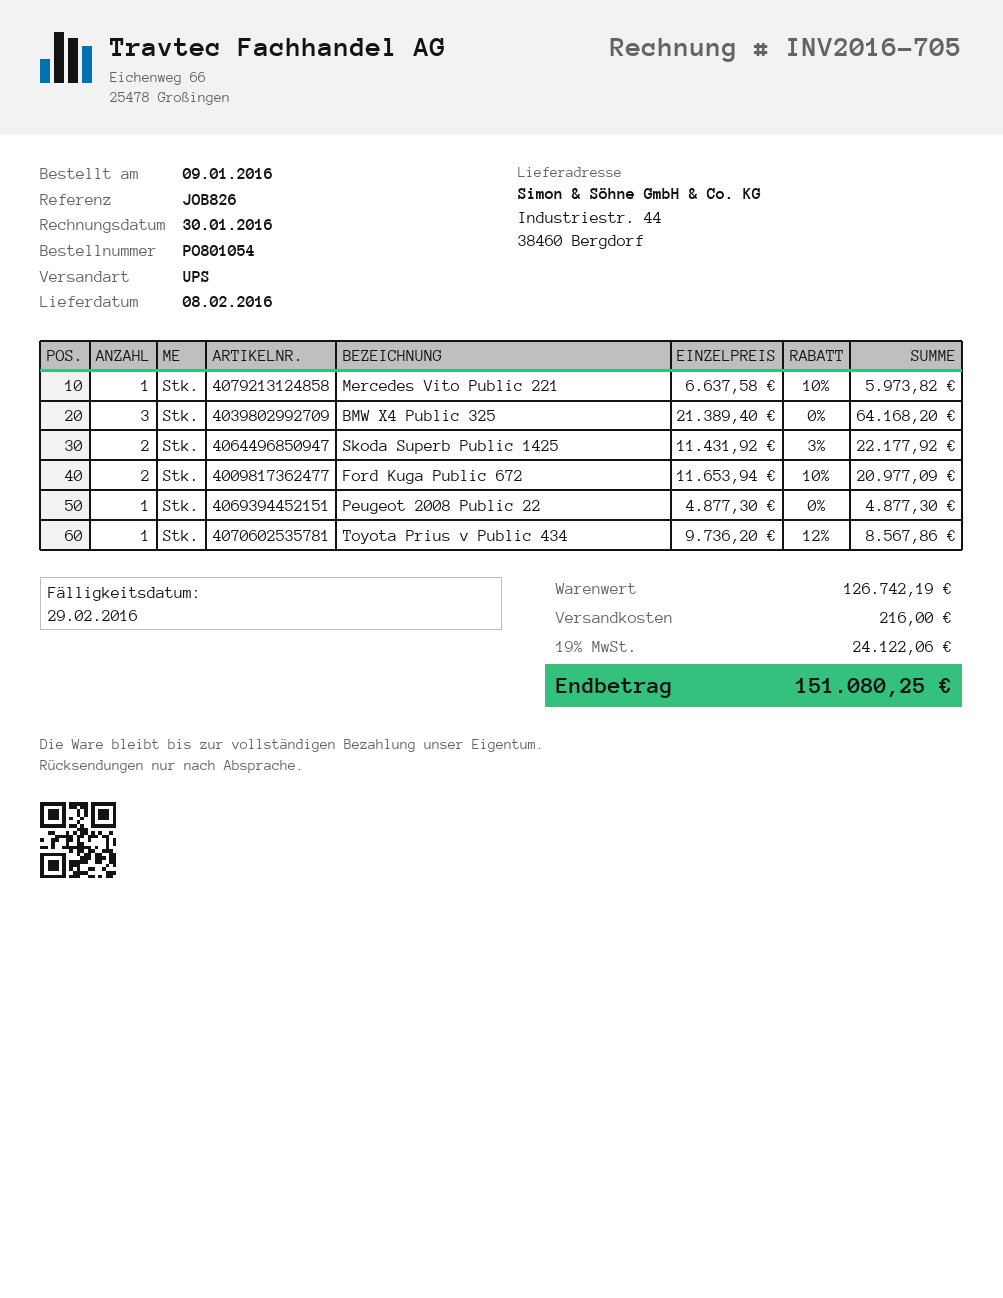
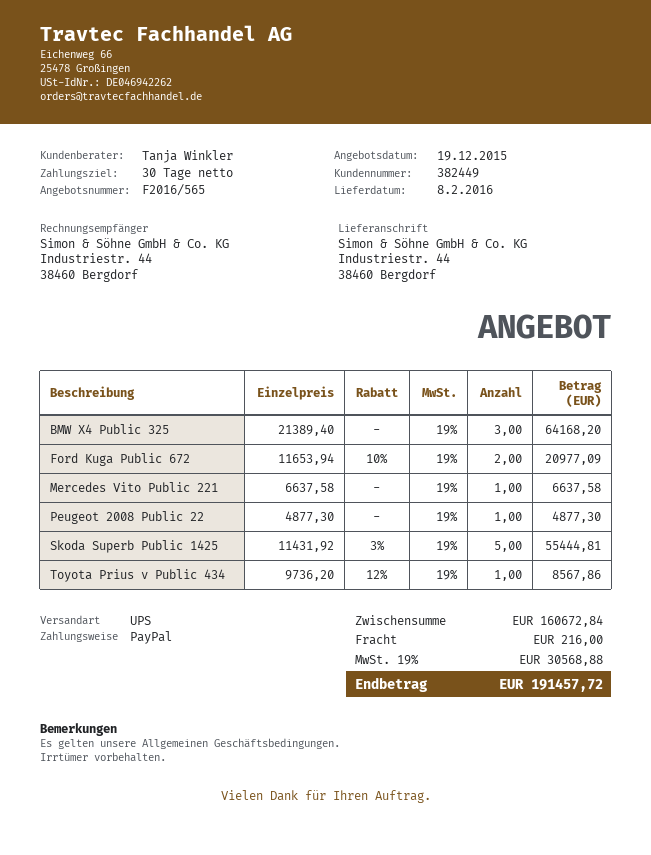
Mercedes Vito Public 221: 1 x 6637.58 - 10% = 5973.82 -> 1 x 6637.58 = 6637.58
Skoda Superb Public 1425: 2 x 11431.92 - 3% = 22177.92 -> 5 x 11431.92 - 3% = 55444.81
subtotal: 126742.19 -> 160672.84
tax: 19% = 24122.06 -> 19% = 30568.88
total: 151080.25 -> 191457.72

